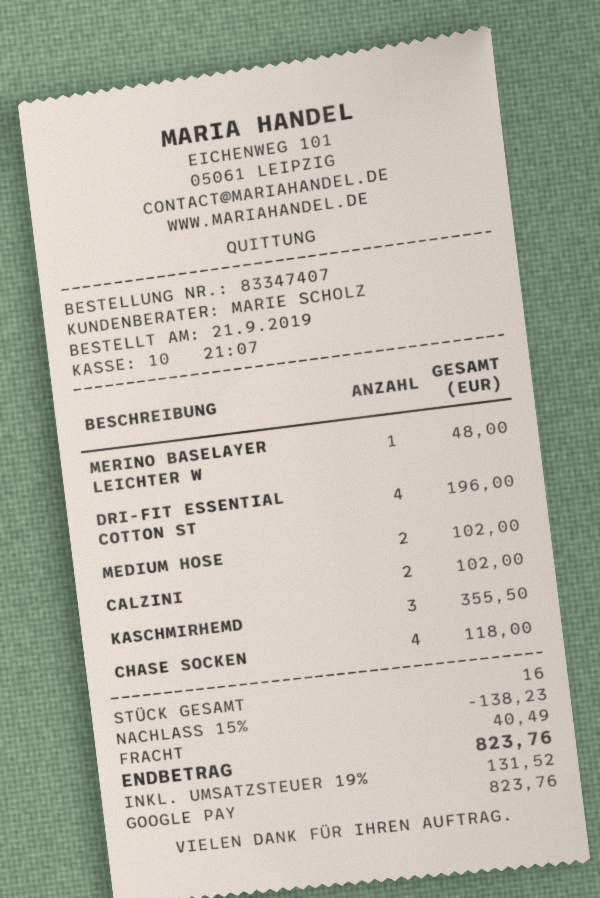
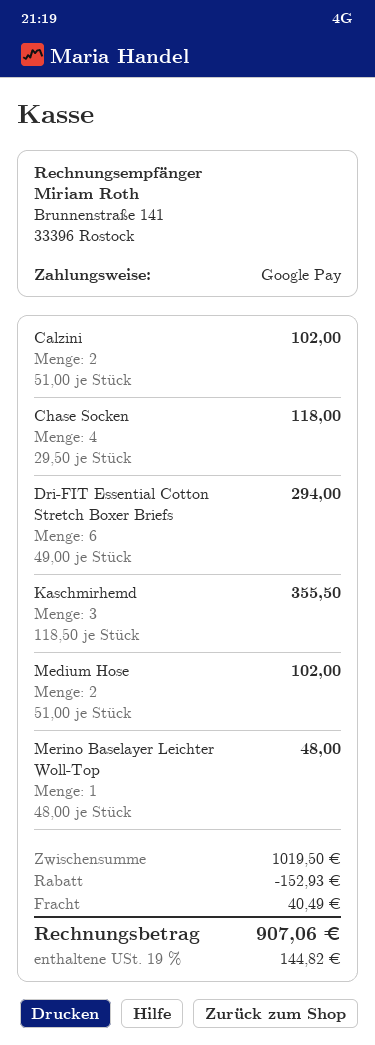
DRI-FIT ESSENTIAL COTTON ST: 4 for 196.00 -> 6 for 294.00
discount: 138.23 -> 152.93
tax: 19% = 131.52 -> 19% = 144.82
total: 823.76 -> 907.06

